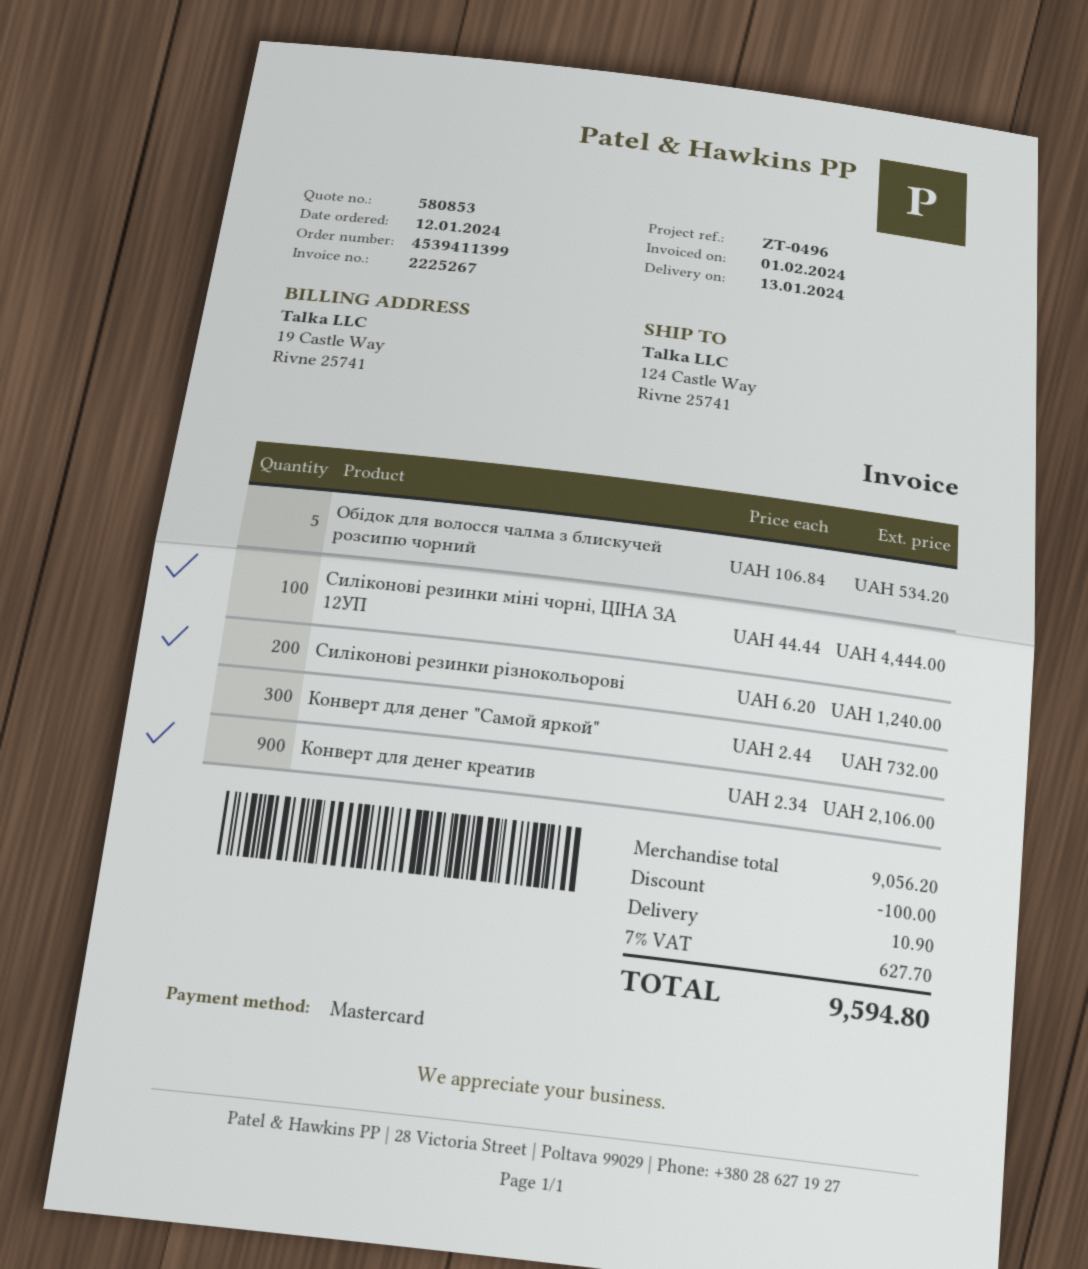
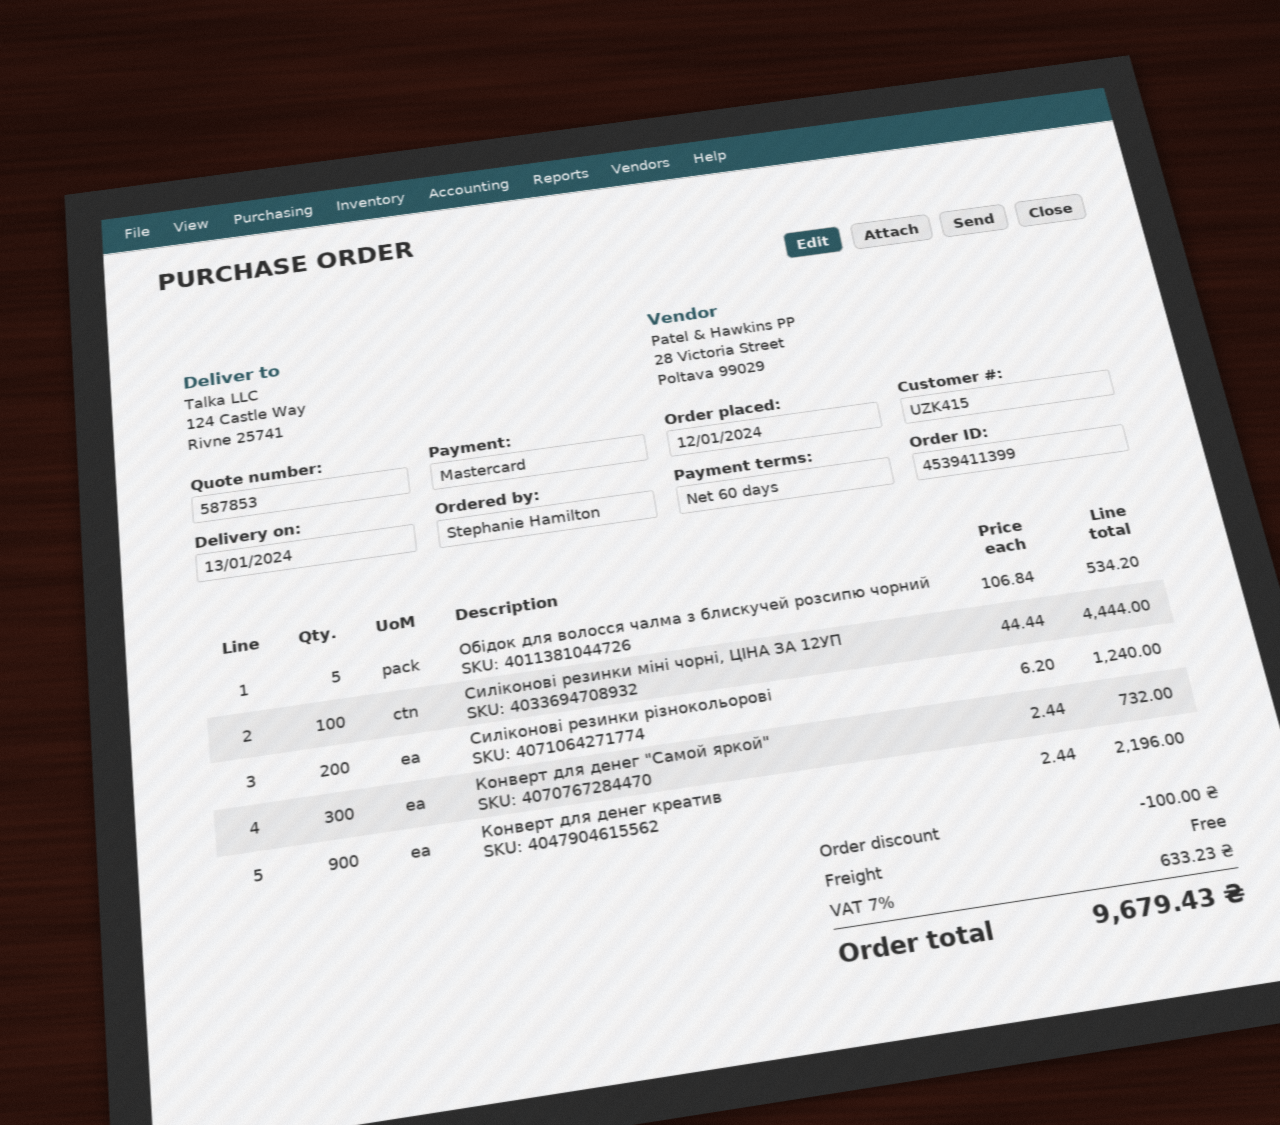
quote number: 580853 -> 587853
Конверт для денег креатив: 900 x 2.34 = 2106.00 -> 900 x 2.44 = 2196.00
shipping: 10.90 -> 0.00
tax: 7% = 627.70 -> 7% = 633.23
total: 9594.80 -> 9679.43

